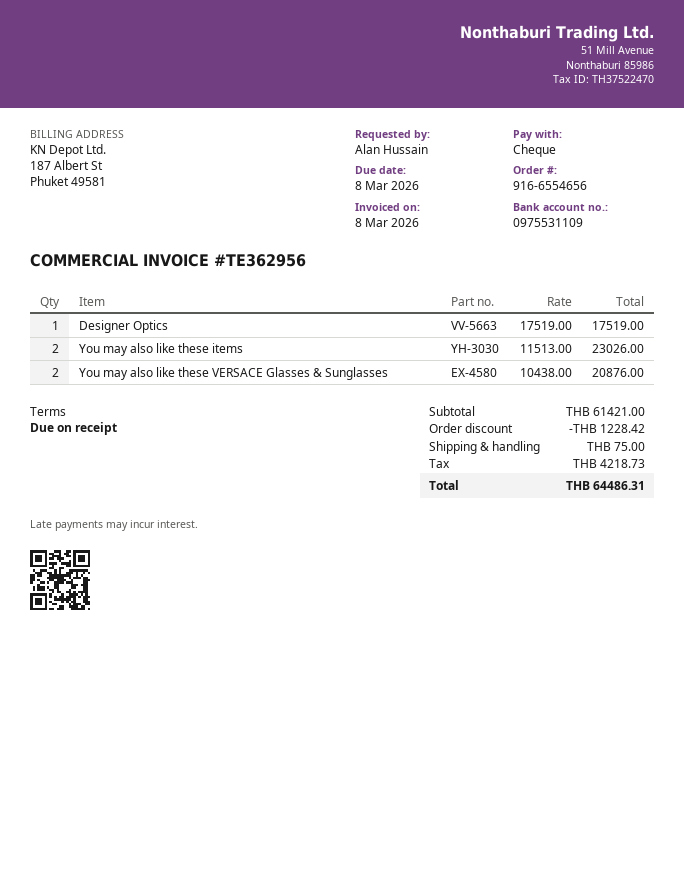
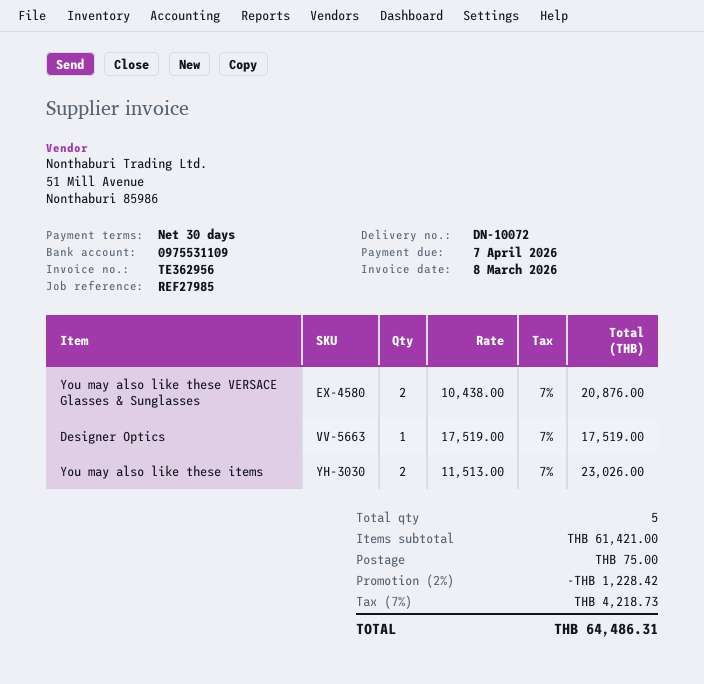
payment terms: on receipt -> 30 days
due date: 2026-03-08 -> 2026-04-07

